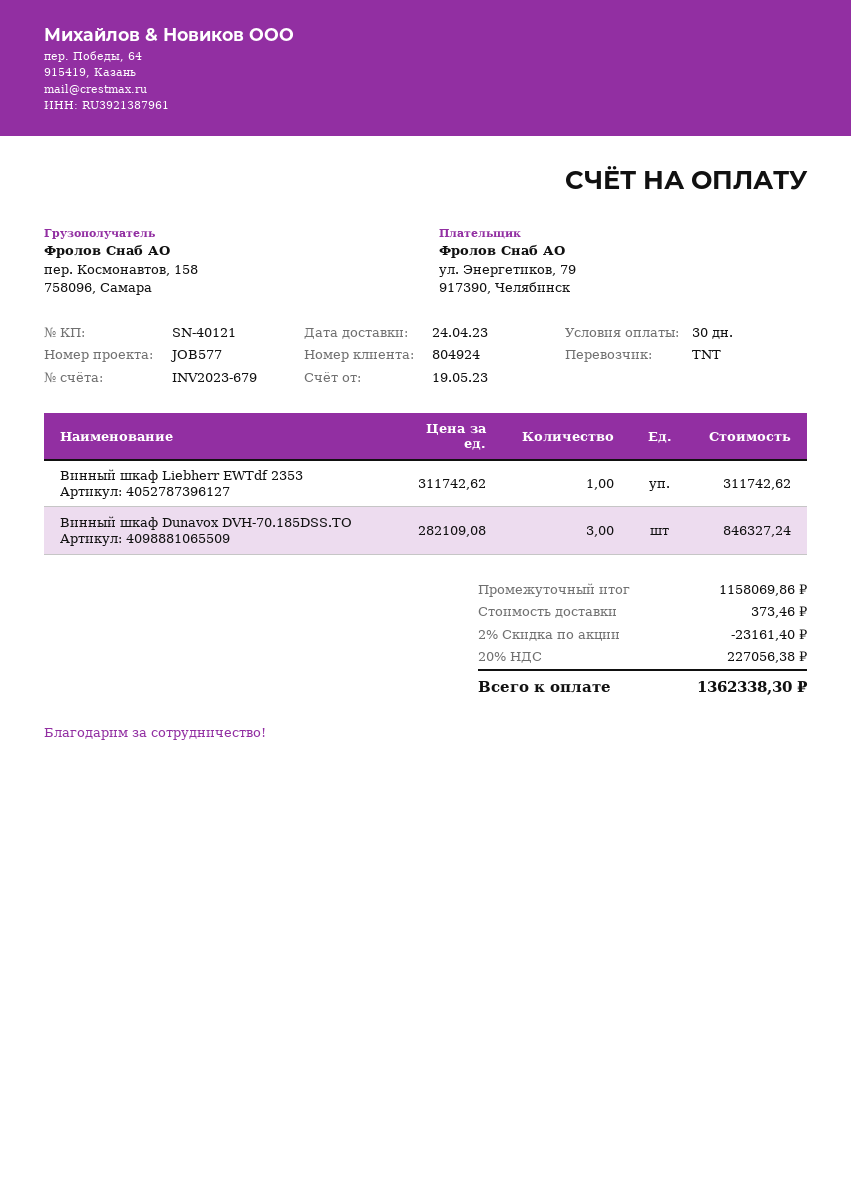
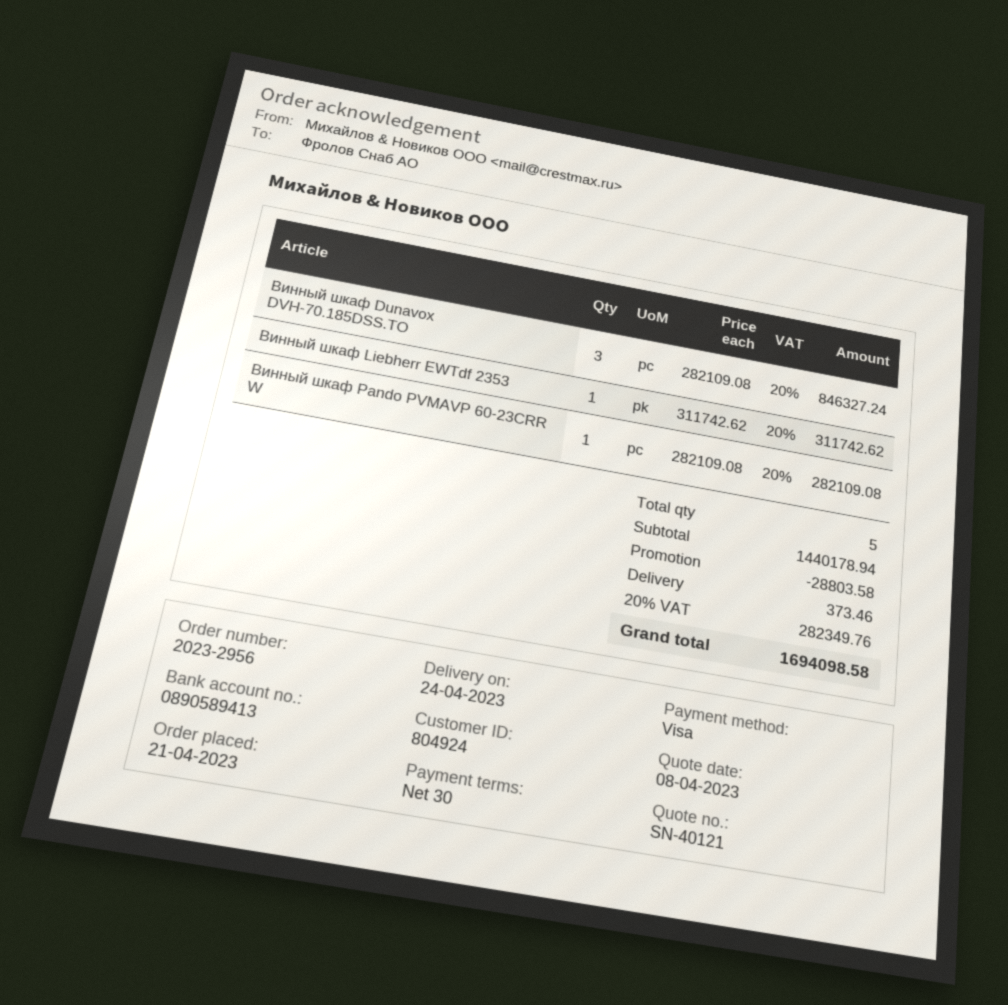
Винный шкаф Pando PVMAVP 60-23CRR W: none -> 1 x 282109.08 = 282109.08
subtotal: 1158069.86 -> 1440178.94
discount: 23161.40 -> 28803.58
tax: 20% = 227056.38 -> 20% = 282349.76
total: 1362338.30 -> 1694098.58

